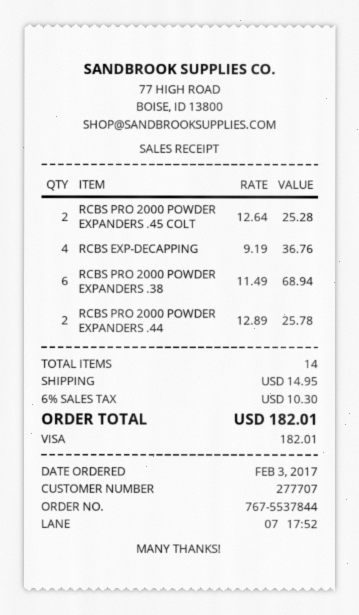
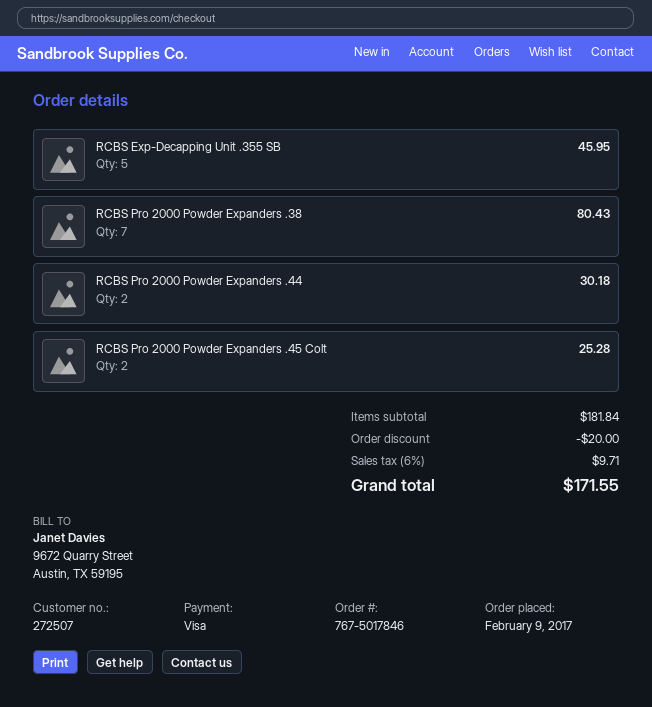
order number: 767-5537844 -> 767-5017846
order date: 2017-02-03 -> 2017-02-09
customer number: 277707 -> 272507
RCBS EXP-DECAPPING: 4 for 36.76 -> 5 for 45.95
RCBS PRO 2000 POWDER EXPANDERS .38: 6 for 68.94 -> 7 for 80.43
RCBS PRO 2000 POWDER EXPANDERS .44: 2 for 25.78 -> 2 for 30.18
discount: none -> 20.00
shipping: 14.95 -> none
tax: 6% = 10.30 -> 6% = 9.71
total: 182.01 -> 171.55

